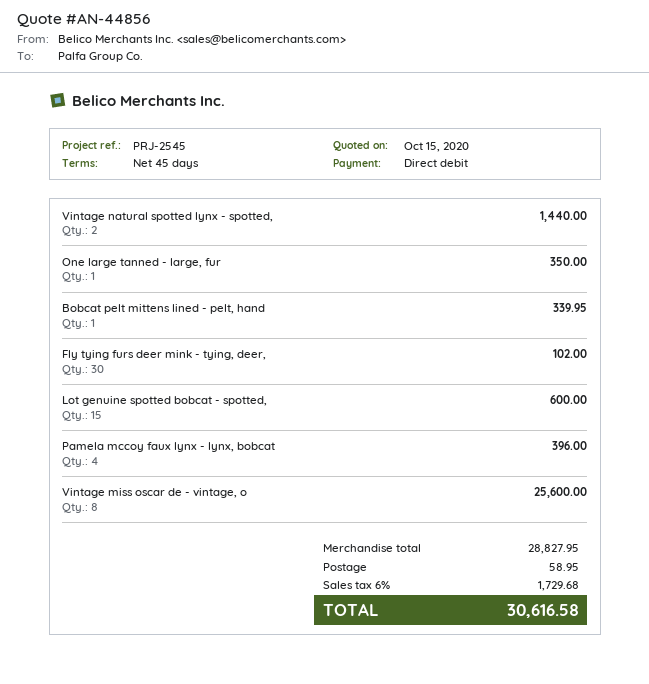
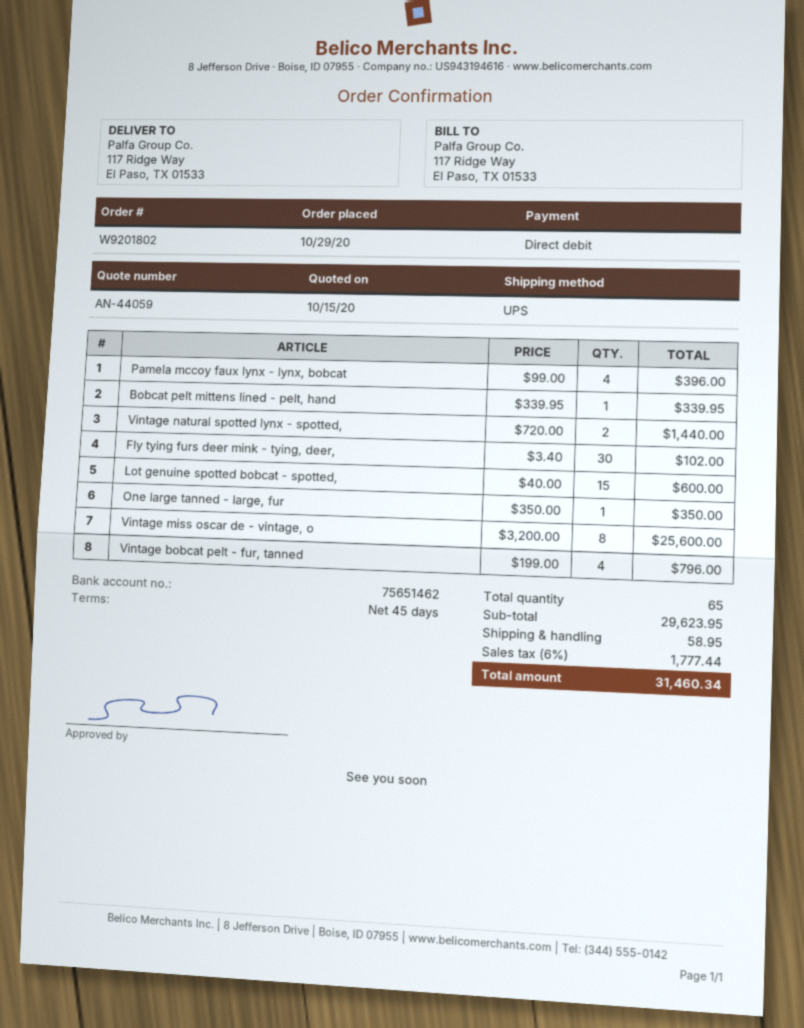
quote number: AN-44856 -> AN-44059
Vintage bobcat pelt - fur, tanned: none -> 4 for 796.00
subtotal: 28827.95 -> 29623.95
tax: 6% = 1729.68 -> 6% = 1777.44
total: 30616.58 -> 31460.34

